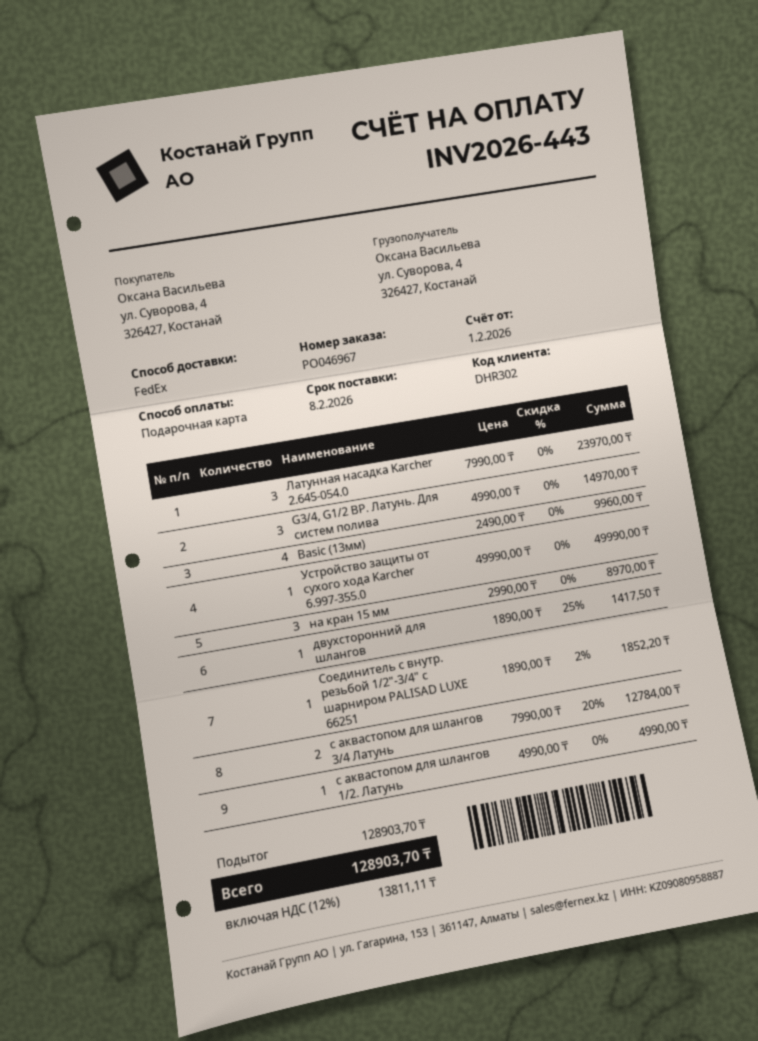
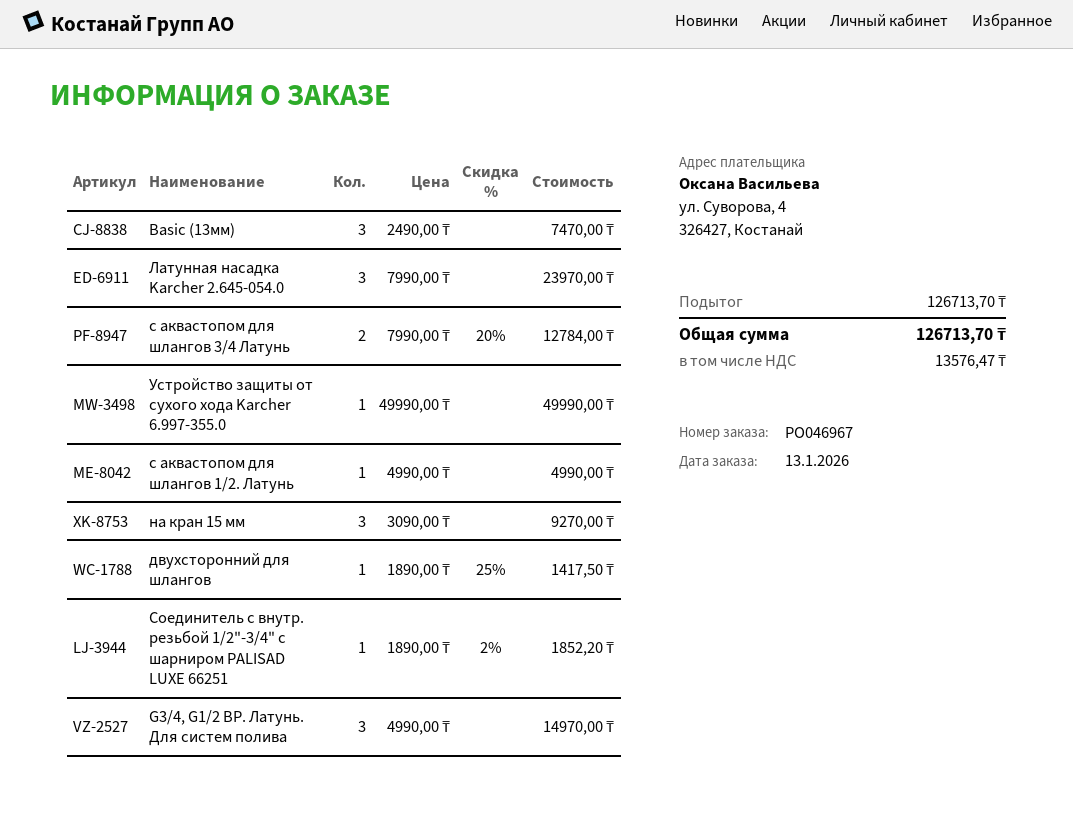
Basic (13мм): 4 x 2490.00 = 9960.00 -> 3 x 2490.00 = 7470.00
на кран 15 мм: 3 x 2990.00 = 8970.00 -> 3 x 3090.00 = 9270.00
subtotal: 128903.70 -> 126713.70
tax: 13811.11 -> 13576.47
total: 128903.70 -> 126713.70

